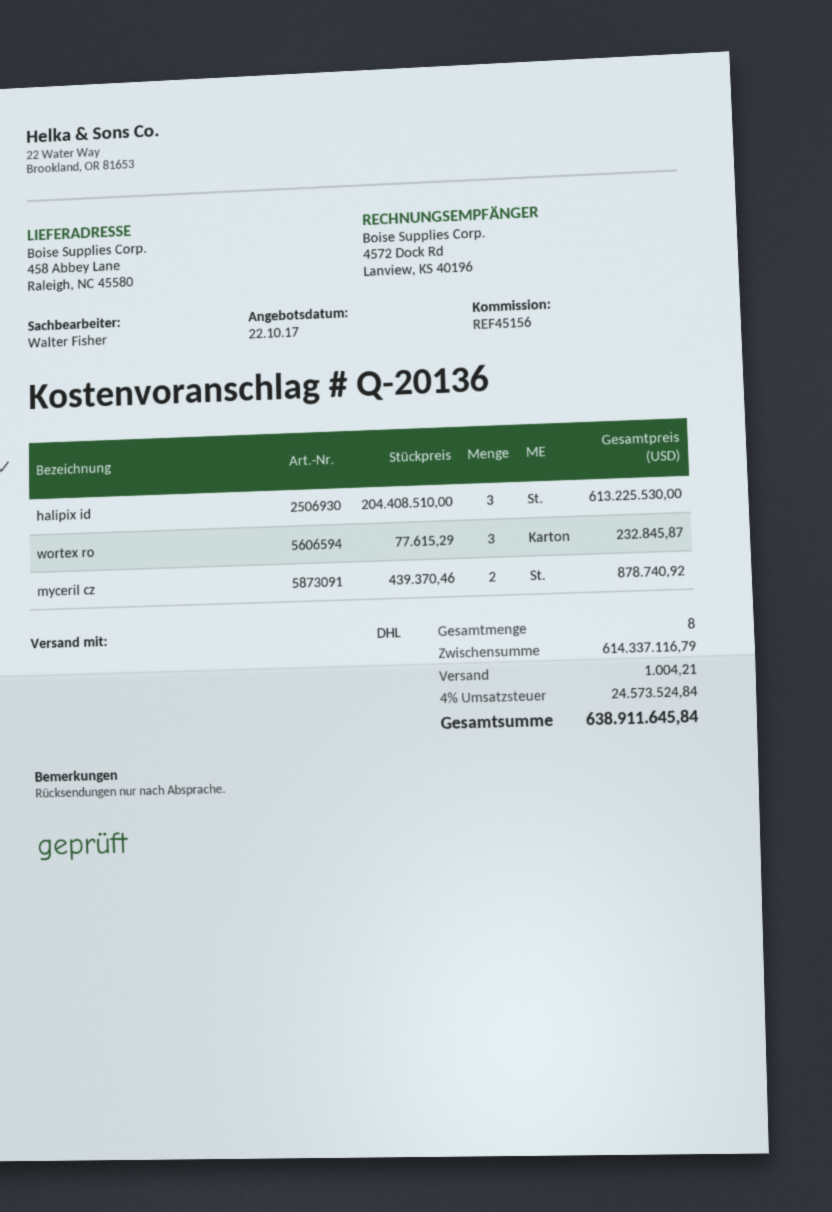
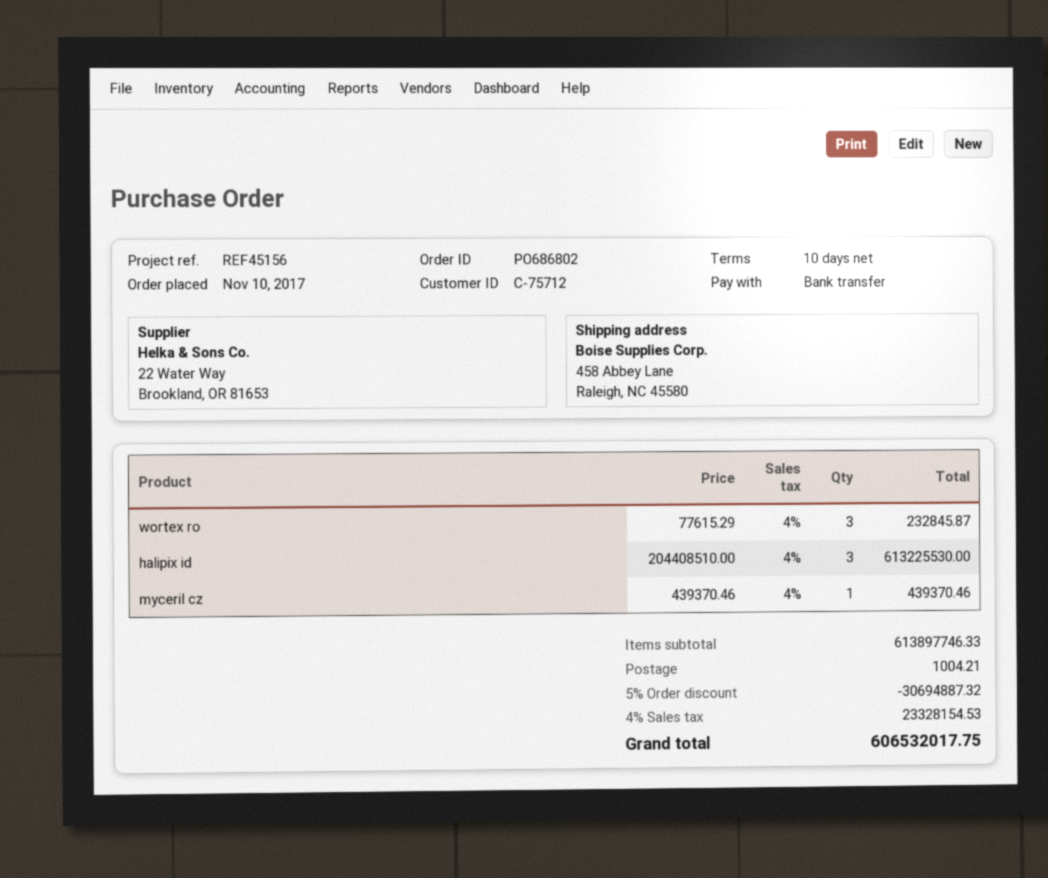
myceril cz: 2 x 439370.46 = 878740.92 -> 1 x 439370.46 = 439370.46
subtotal: 614337116.79 -> 613897746.33
discount: none -> 5% = 30694887.32
tax: 4% = 24573524.84 -> 4% = 23328154.53
total: 638911645.84 -> 606532017.75

